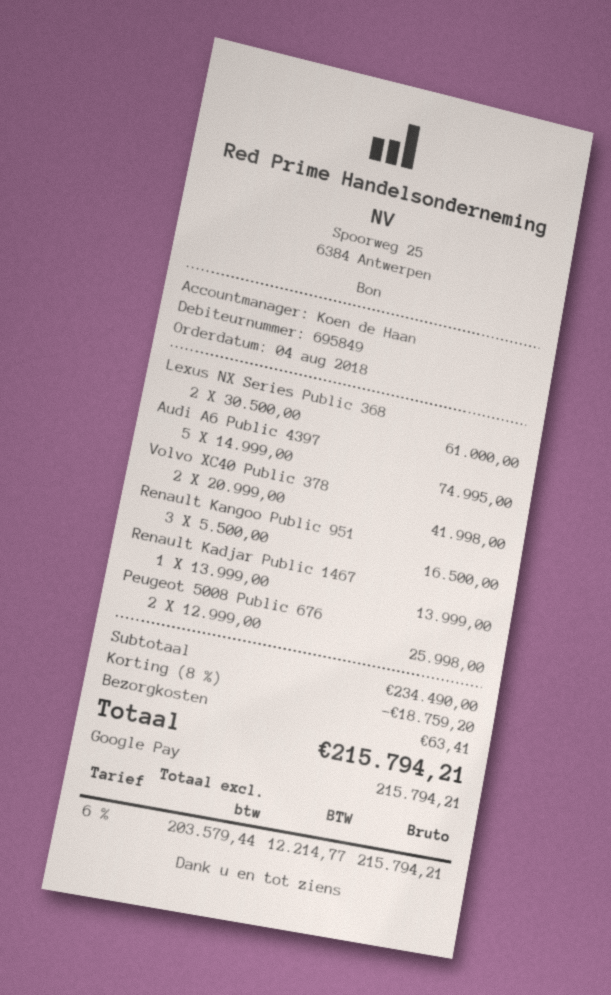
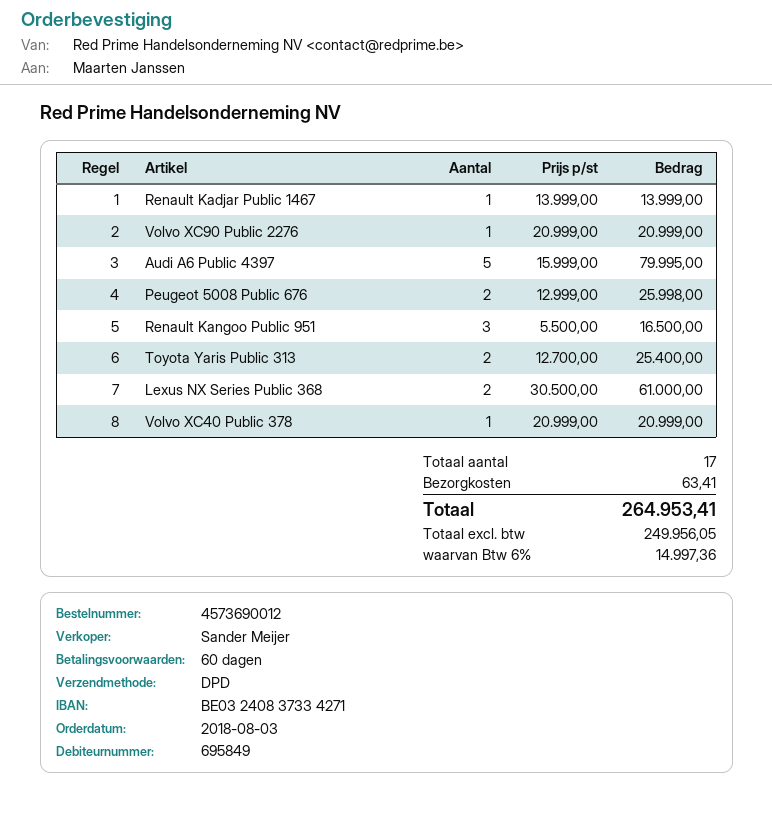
order date: 2018-08-04 -> 2018-08-03
sales rep: Koen de Haan -> Sander Meijer
Audi A6 Public 4397: 5 x 14999.00 = 74995.00 -> 5 x 15999.00 = 79995.00
Volvo XC40 Public 378: 2 x 20999.00 = 41998.00 -> 1 x 20999.00 = 20999.00
Volvo XC90 Public 2276: none -> 1 x 20999.00 = 20999.00
Toyota Yaris Public 313: none -> 2 x 12700.00 = 25400.00
discount: 8% = 18759.20 -> none
net: 203579.44 -> 249956.05
tax: 6% = 12214.77 -> 6% = 14997.36
total: 215794.21 -> 264953.41

